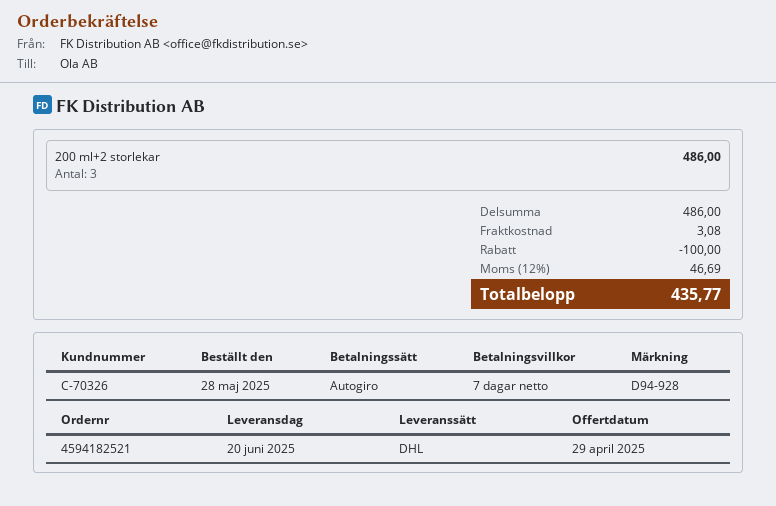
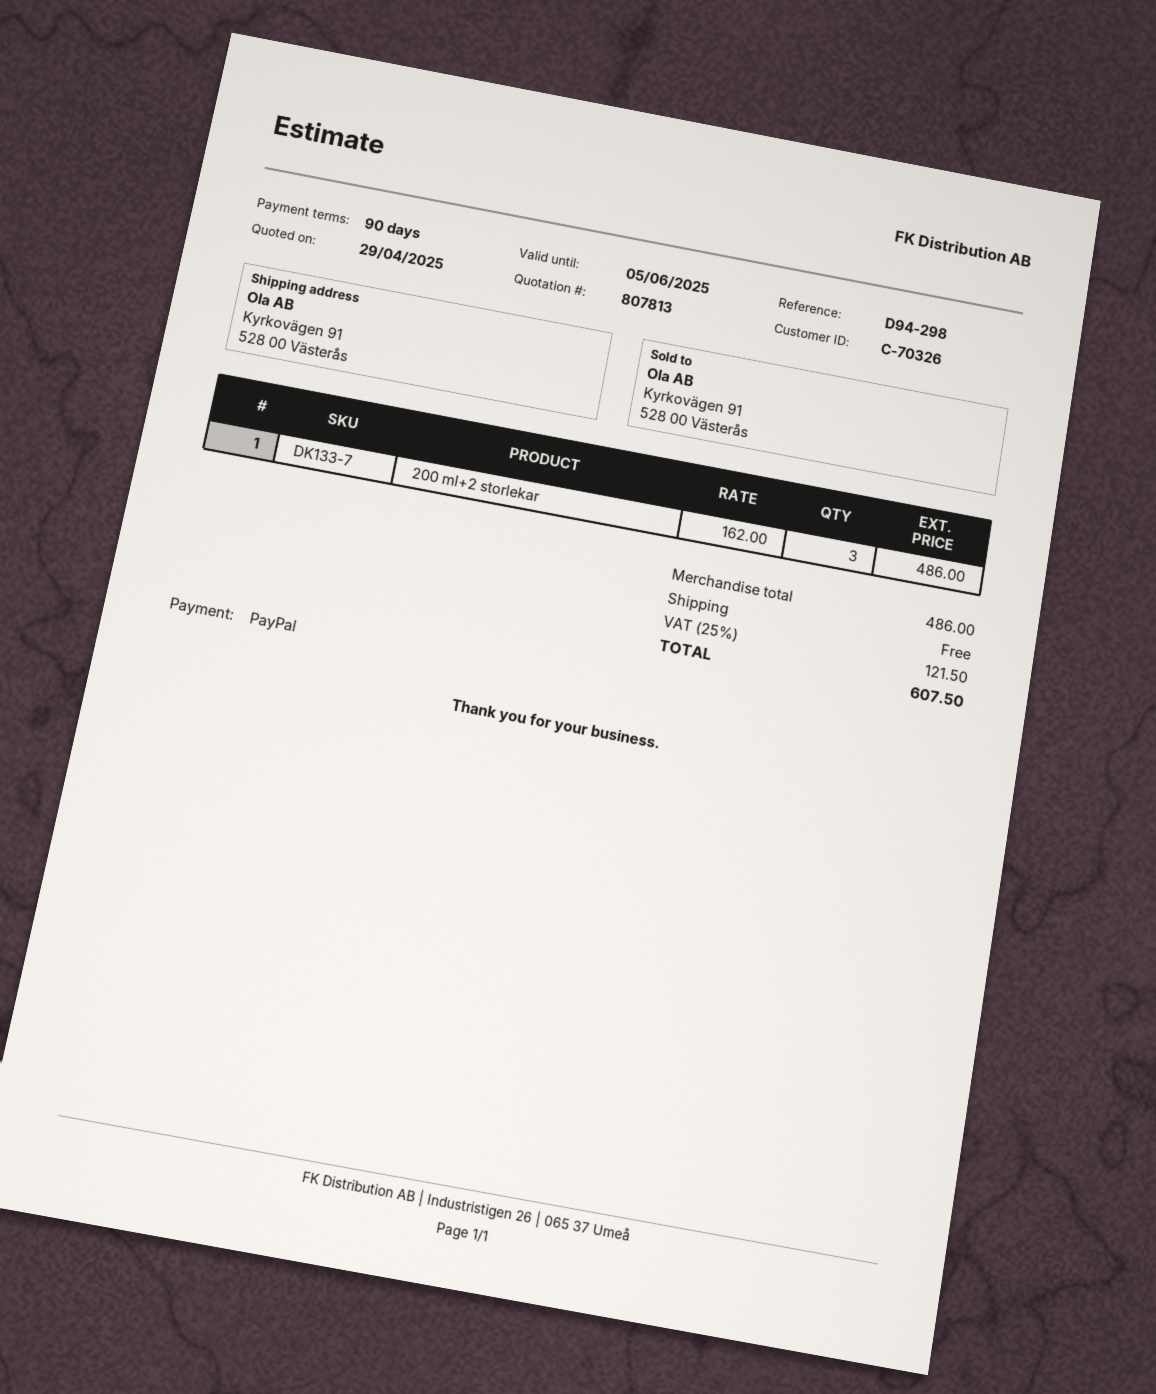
payment terms: 7 days -> 90 days
reference: D94-928 -> D94-298
payment method: direct debit -> PayPal
discount: 100.00 -> none
shipping: 3.08 -> 0.00
tax: 12% = 46.69 -> 25% = 121.50
total: 435.77 -> 607.50

